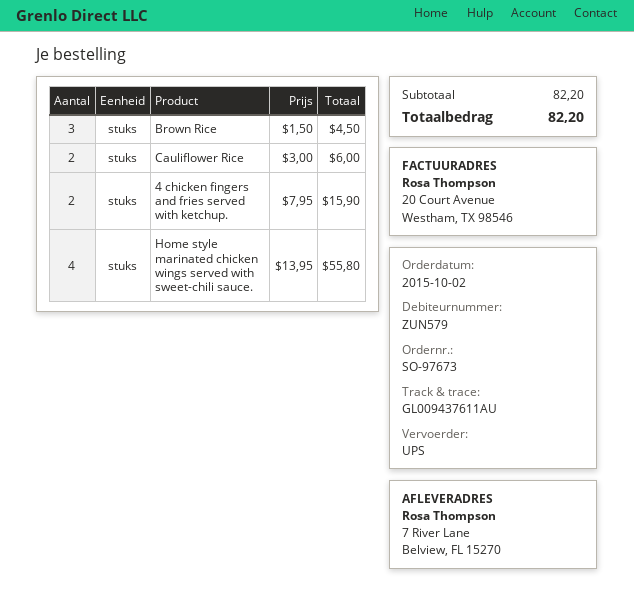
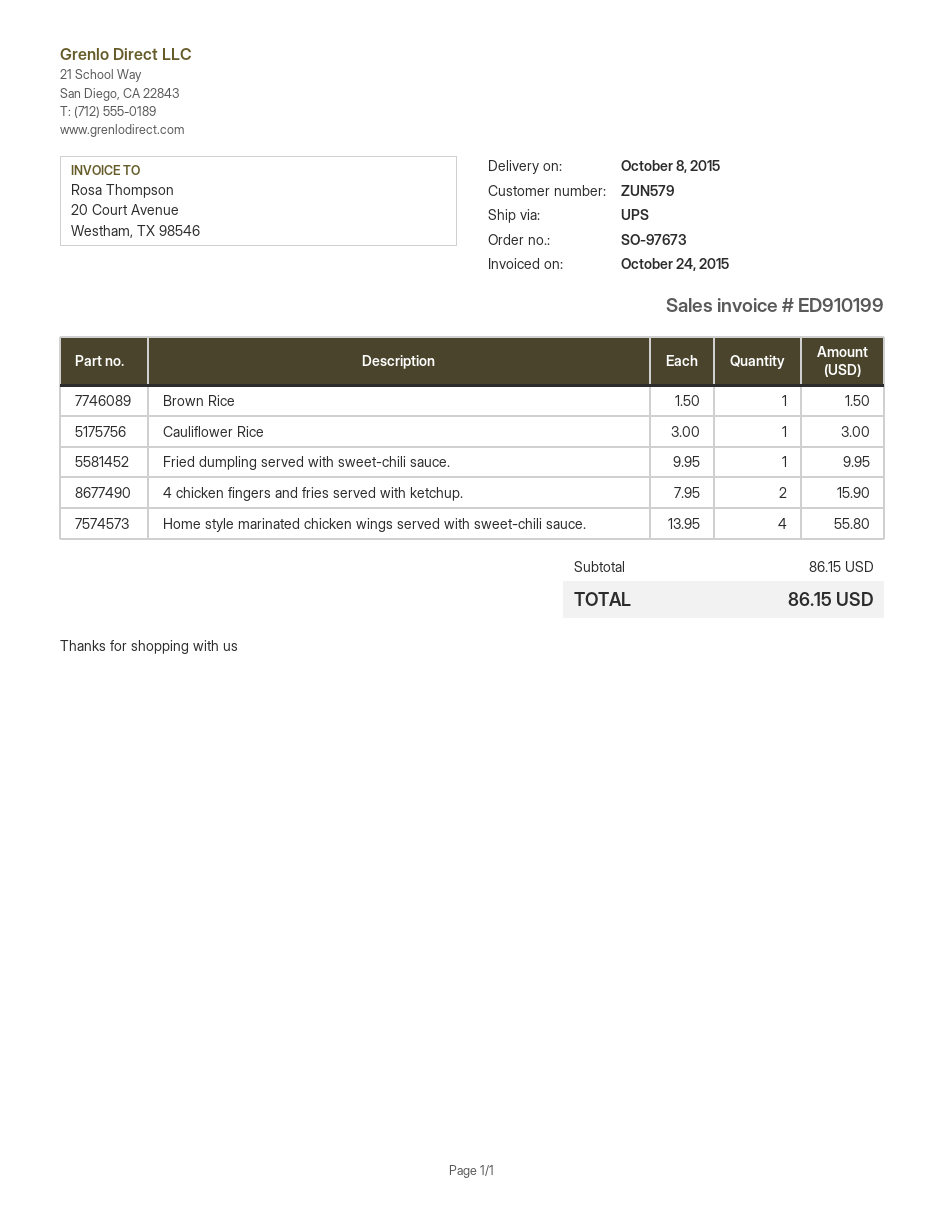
Brown Rice: 3 x 1.50 = 4.50 -> 1 x 1.50 = 1.50
Cauliflower Rice: 2 x 3.00 = 6.00 -> 1 x 3.00 = 3.00
Fried dumpling served with sweet-chili sauce.: none -> 1 x 9.95 = 9.95
subtotal: 82.20 -> 86.15
total: 82.20 -> 86.15

